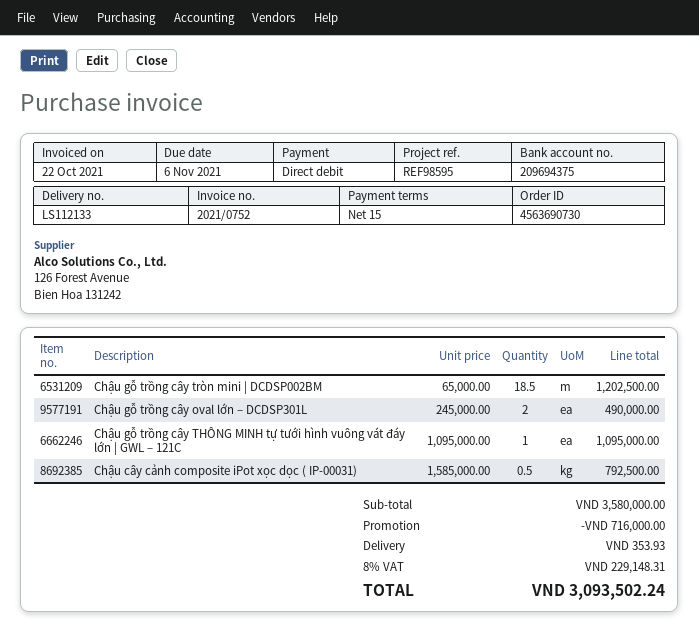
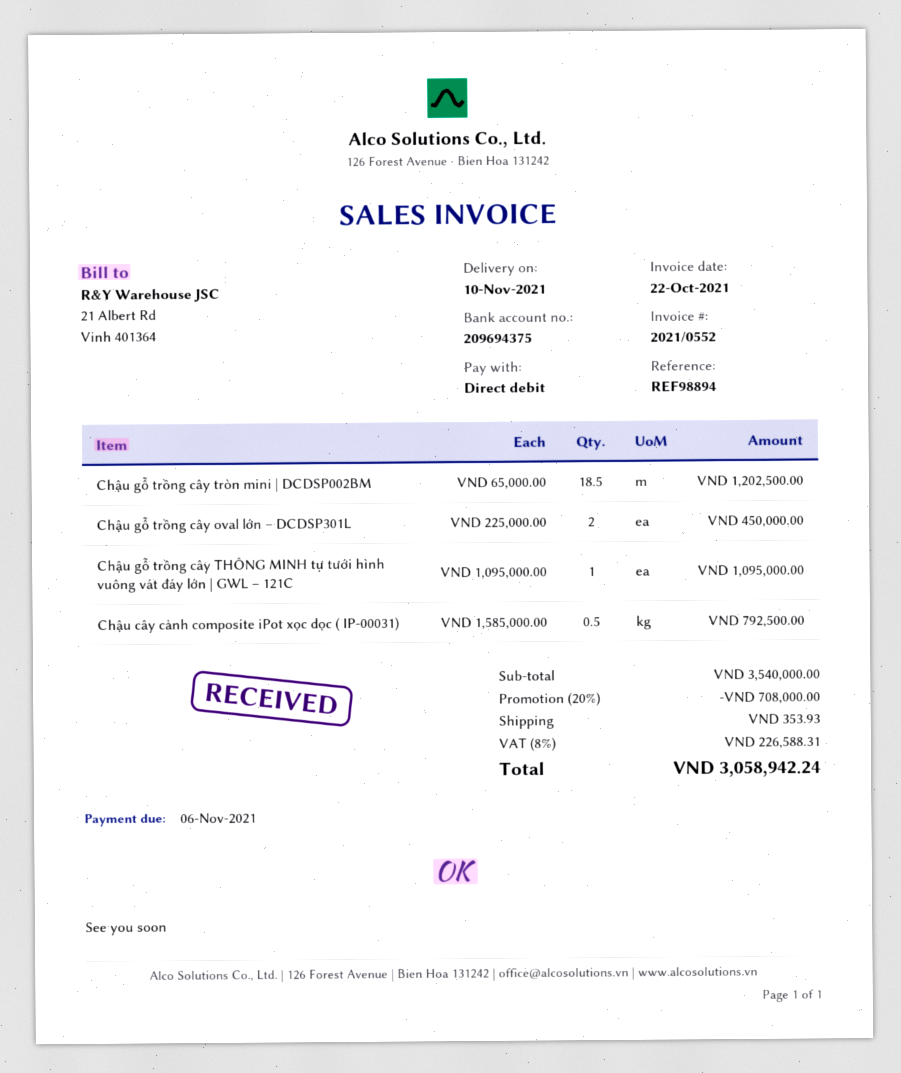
invoice number: 2021/0752 -> 2021/0552
reference: REF98595 -> REF98894
Chậu gỗ trồng cây oval lớn – DCDSP301L: 2 x 245000.00 = 490000.00 -> 2 x 225000.00 = 450000.00
subtotal: 3580000.00 -> 3540000.00
discount: 716000.00 -> 708000.00
tax: 8% = 229148.31 -> 8% = 226588.31
total: 3093502.24 -> 3058942.24

